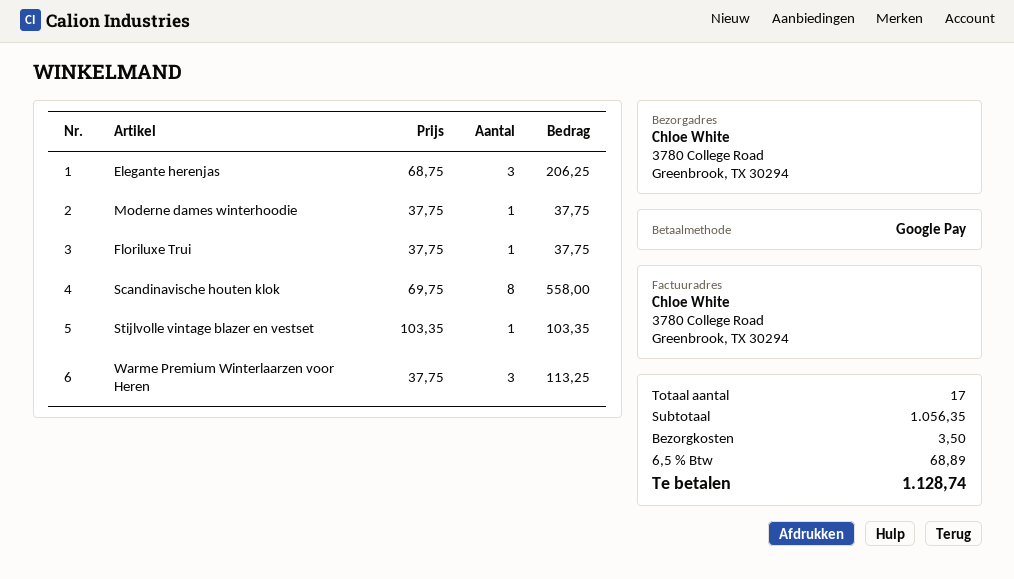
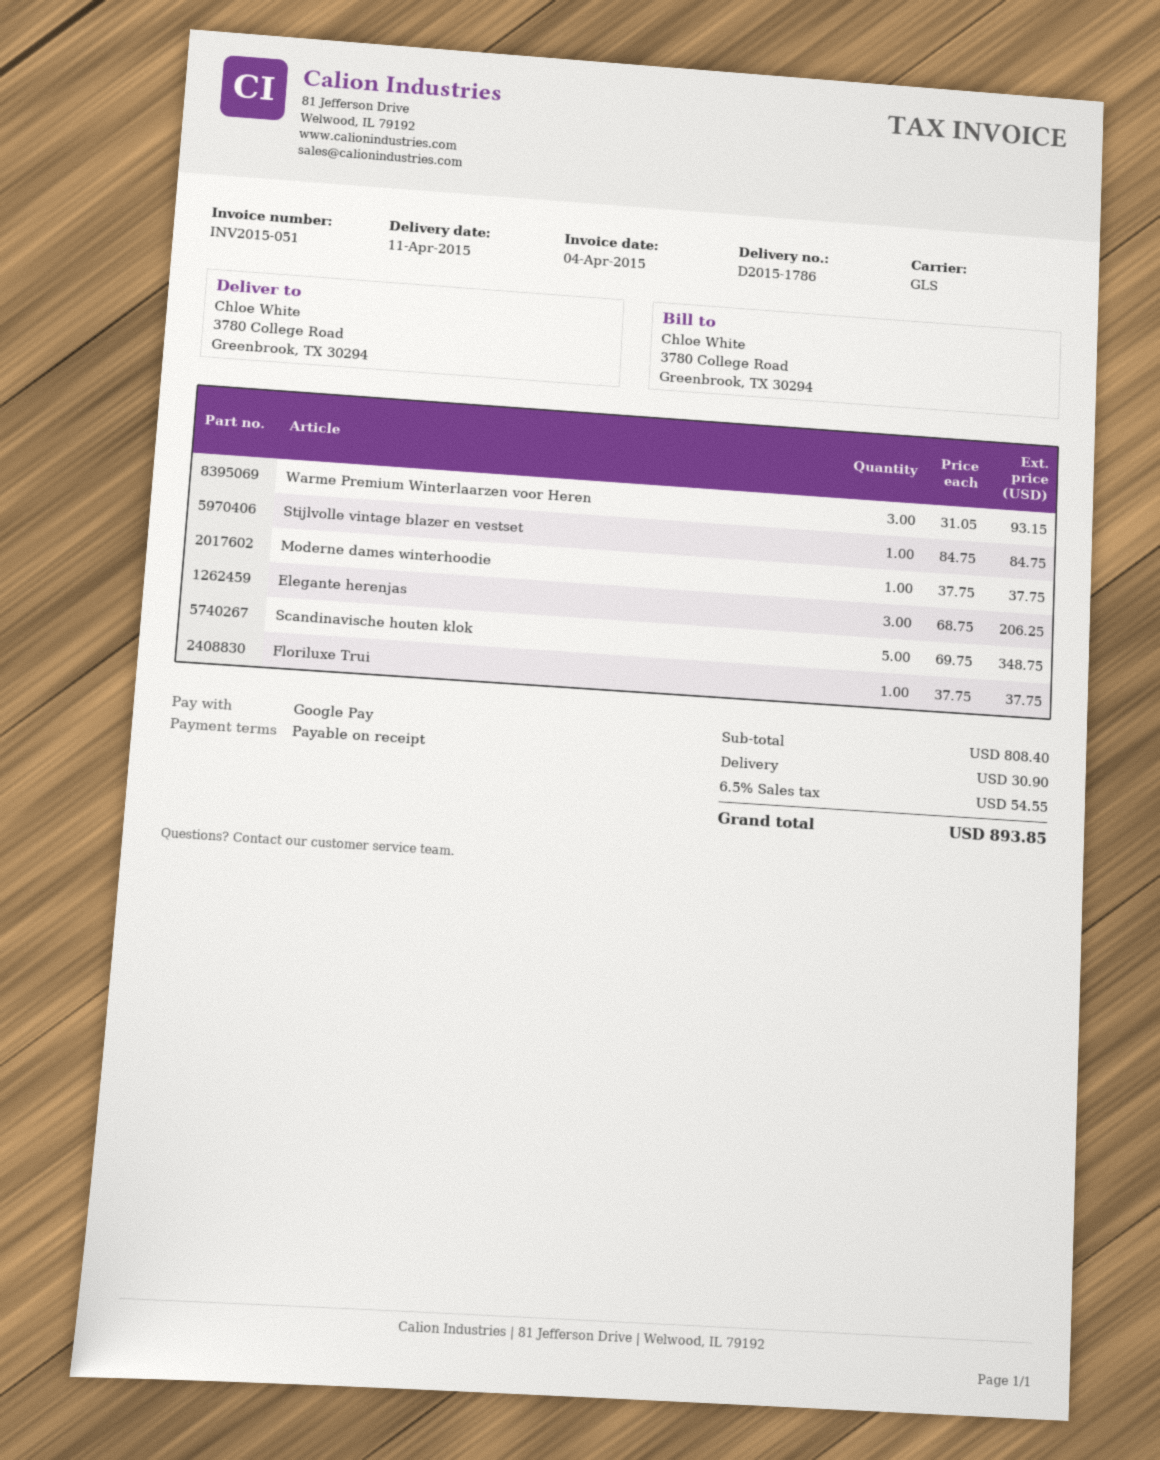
Scandinavische houten klok: 8 x 69.75 = 558.00 -> 5 x 69.75 = 348.75
Stijlvolle vintage blazer en vestset: 1 x 103.35 = 103.35 -> 1 x 84.75 = 84.75
Warme Premium Winterlaarzen voor Heren: 3 x 37.75 = 113.25 -> 3 x 31.05 = 93.15
subtotal: 1056.35 -> 808.40
shipping: 3.50 -> 30.90
tax: 6.5% = 68.89 -> 6.5% = 54.55
total: 1128.74 -> 893.85

